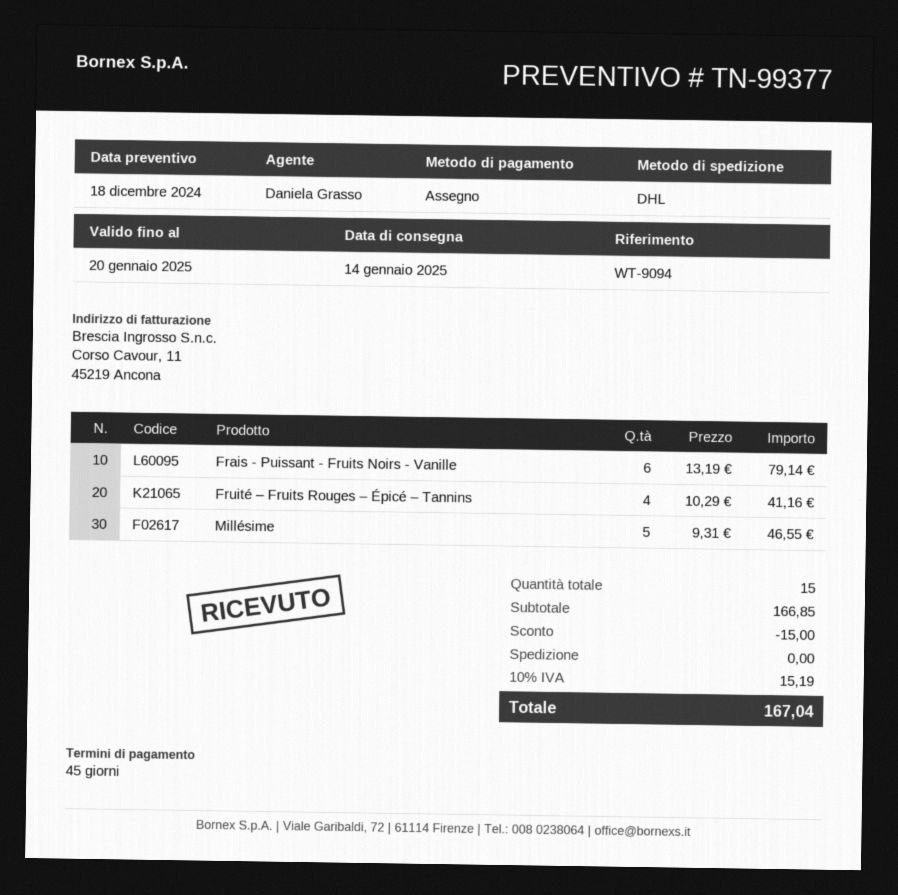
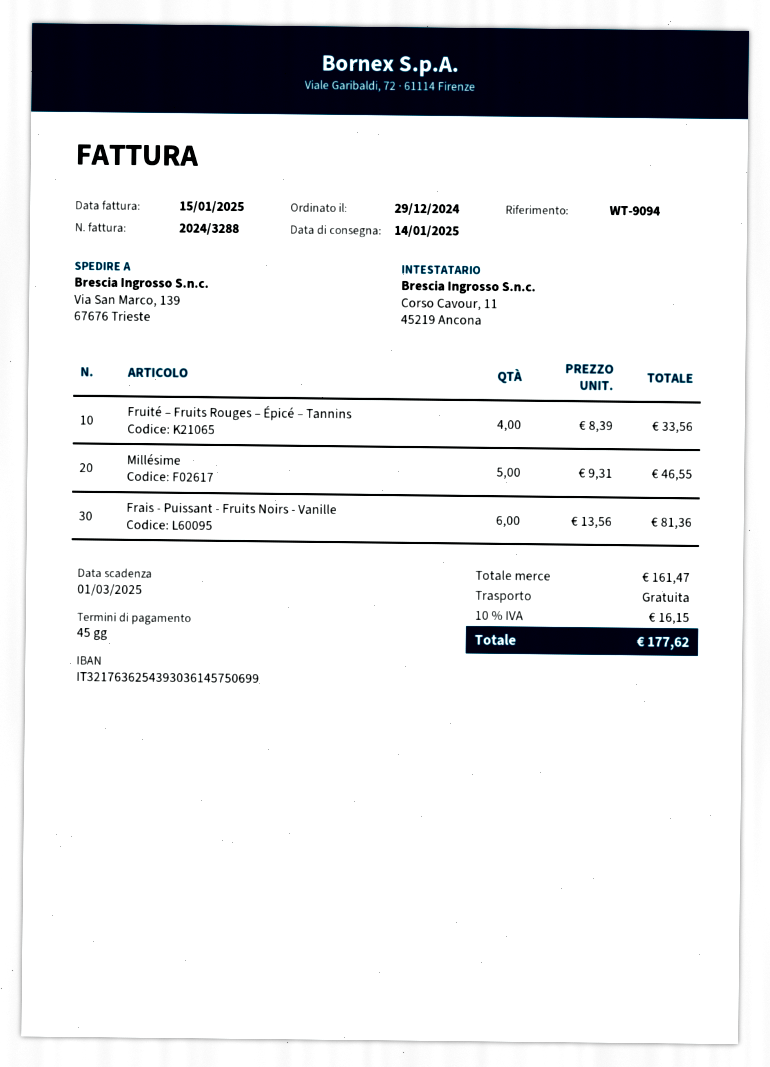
Frais - Puissant - Fruits Noirs - Vanille: 6 x 13.19 = 79.14 -> 6 x 13.56 = 81.36
Fruité – Fruits Rouges – Épicé – Tannins: 4 x 10.29 = 41.16 -> 4 x 8.39 = 33.56
subtotal: 166.85 -> 161.47
discount: 15.00 -> none
tax: 10% = 15.19 -> 10% = 16.15
total: 167.04 -> 177.62

